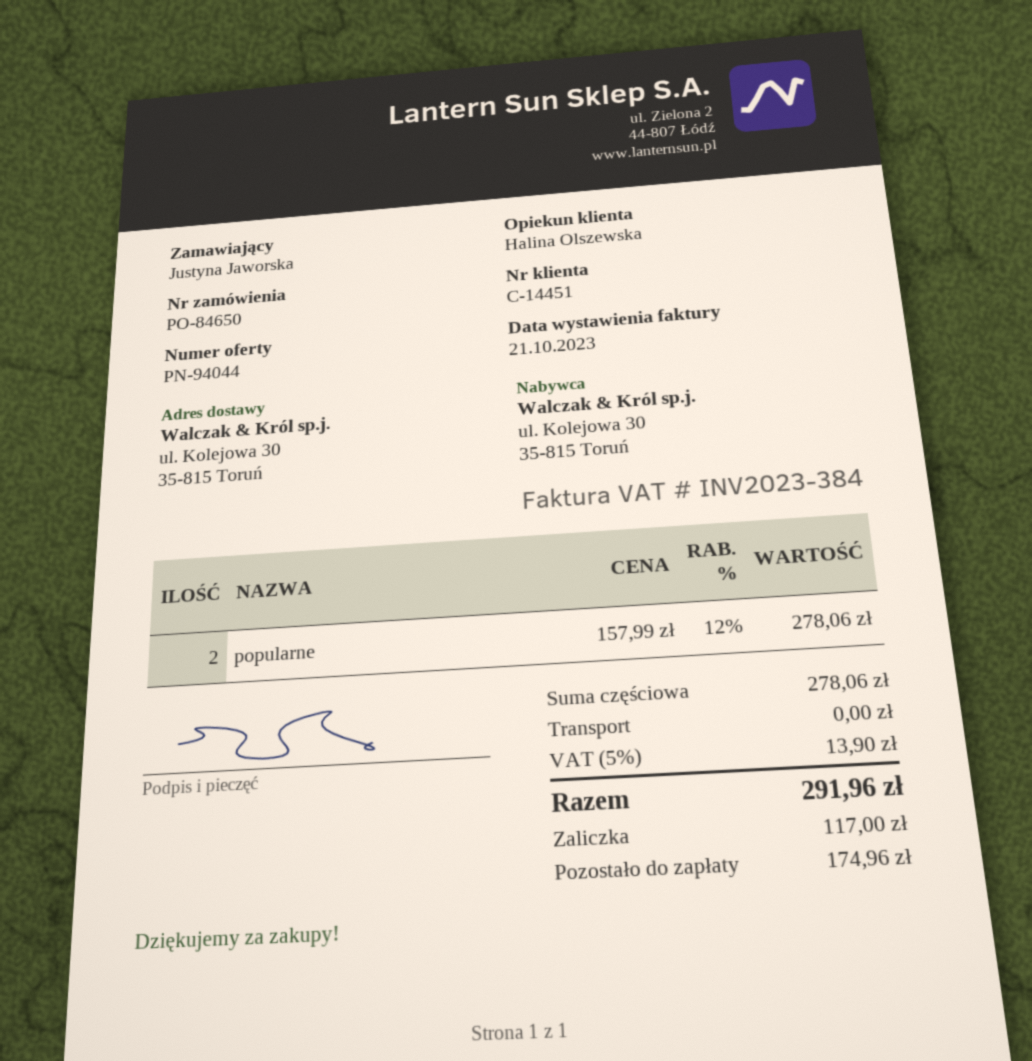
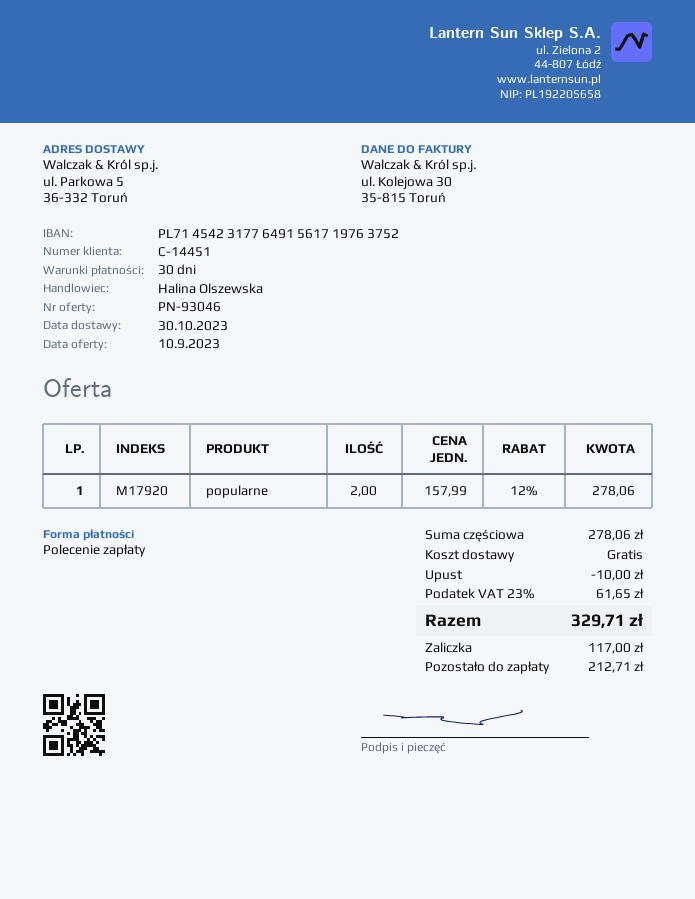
quote number: PN-94044 -> PN-93046
ship to: ul. Kolejowa 30, 35-815 Toruń -> ul. Parkowa 5, 36-332 Toruń
discount: none -> 10.00
tax: 5% = 13.90 -> 23% = 61.65
total: 291.96 -> 329.71
balance: 174.96 -> 212.71

